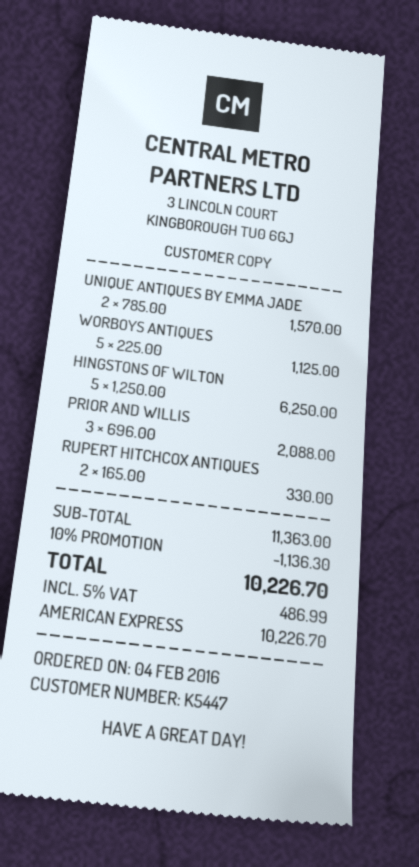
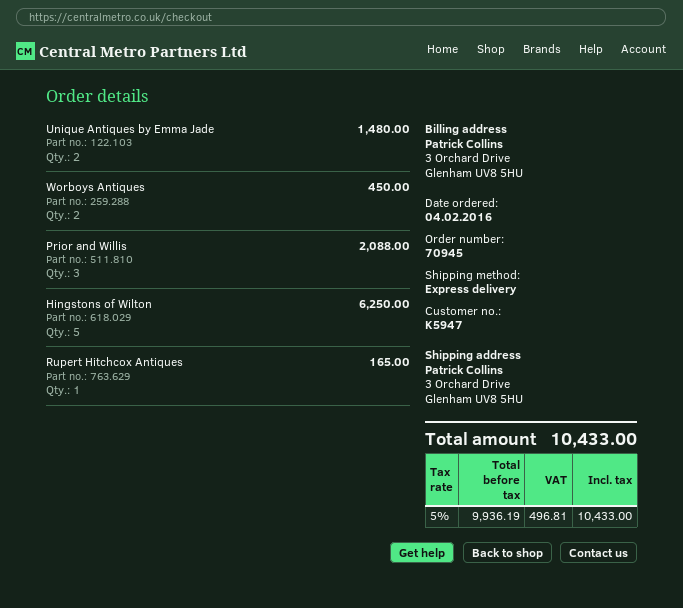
customer number: K5447 -> K5947
UNIQUE ANTIQUES BY EMMA JADE: 2 for 1570.00 -> 2 for 1480.00
WORBOYS ANTIQUES: 5 for 1125.00 -> 2 for 450.00
RUPERT HITCHCOX ANTIQUES: 2 for 330.00 -> 1 for 165.00
discount: 10% = 1136.30 -> none
tax: 5% = 486.99 -> 5% = 496.81
total: 10226.70 -> 10433.00

